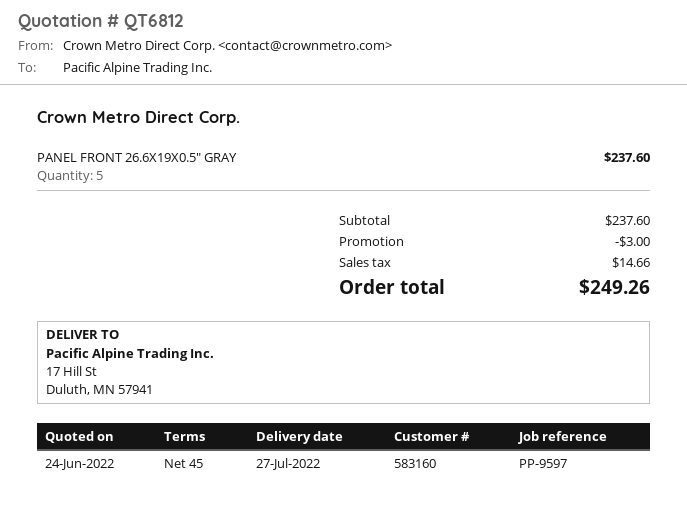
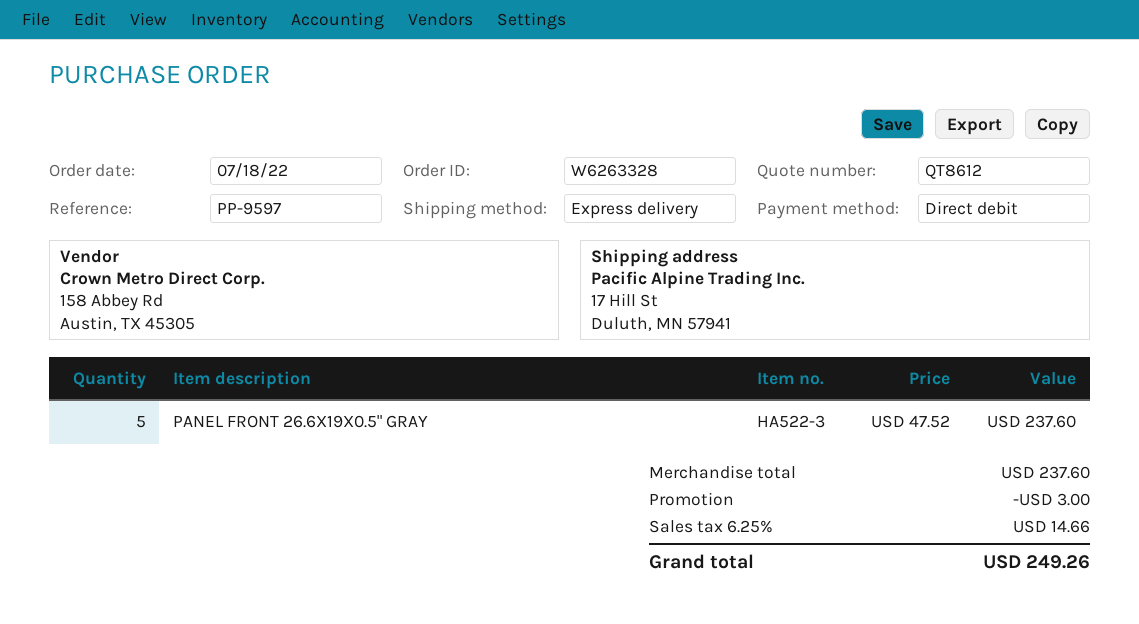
quote number: QT6812 -> QT8612

